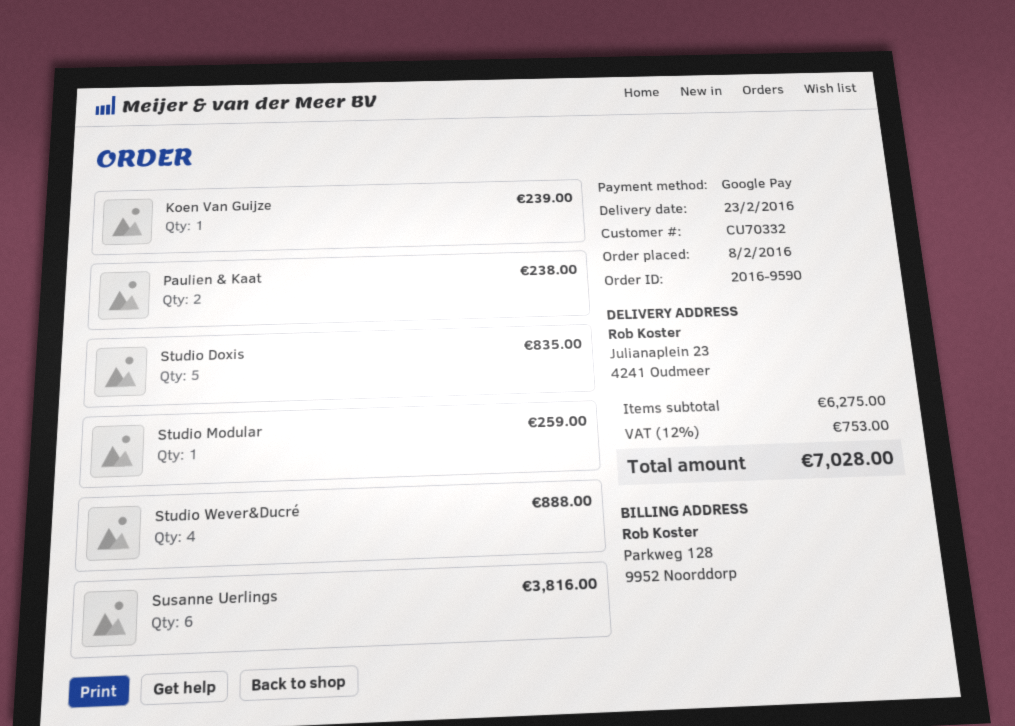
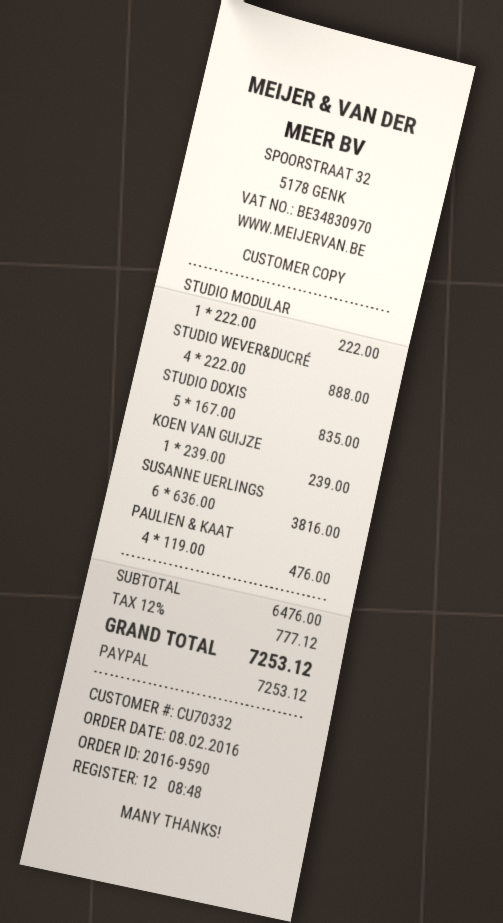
payment method: Google Pay -> PayPal
Paulien & Kaat: 2 for 238.00 -> 4 for 476.00
Studio Modular: 1 for 259.00 -> 1 for 222.00
subtotal: 6275.00 -> 6476.00
tax: 12% = 753.00 -> 12% = 777.12
total: 7028.00 -> 7253.12

